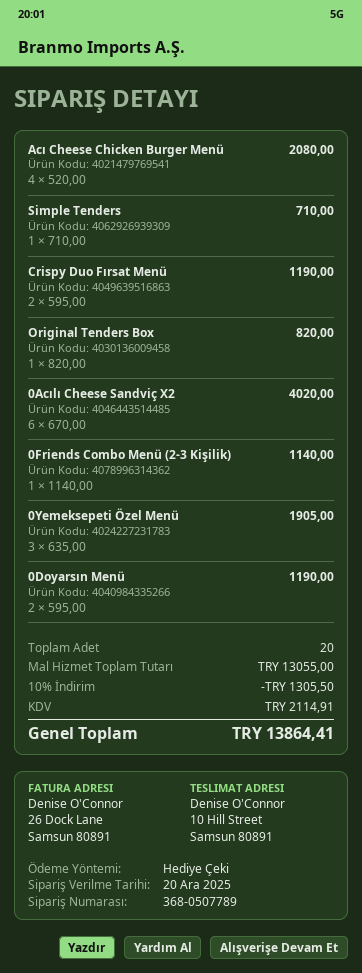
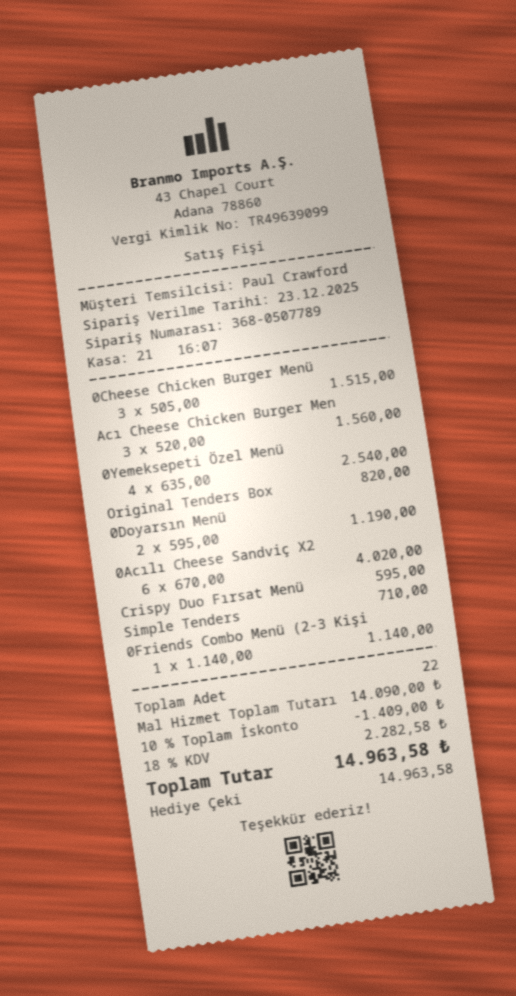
order date: 2025-12-20 -> 2025-12-23
Acı Cheese Chicken Burger Menü: 4 x 520.00 = 2080.00 -> 3 x 520.00 = 1560.00
Crispy Duo Fırsat Menü: 2 x 595.00 = 1190.00 -> 1 x 595.00 = 595.00
0Yemeksepeti Özel Menü: 3 x 635.00 = 1905.00 -> 4 x 635.00 = 2540.00
0Cheese Chicken Burger Menü: none -> 3 x 505.00 = 1515.00
total quantity: 20 -> 22
subtotal: 13055.00 -> 14090.00
discount: 10% = 1305.50 -> 10% = 1409.00
tax: 2114.91 -> 2282.58
total: 13864.41 -> 14963.58

